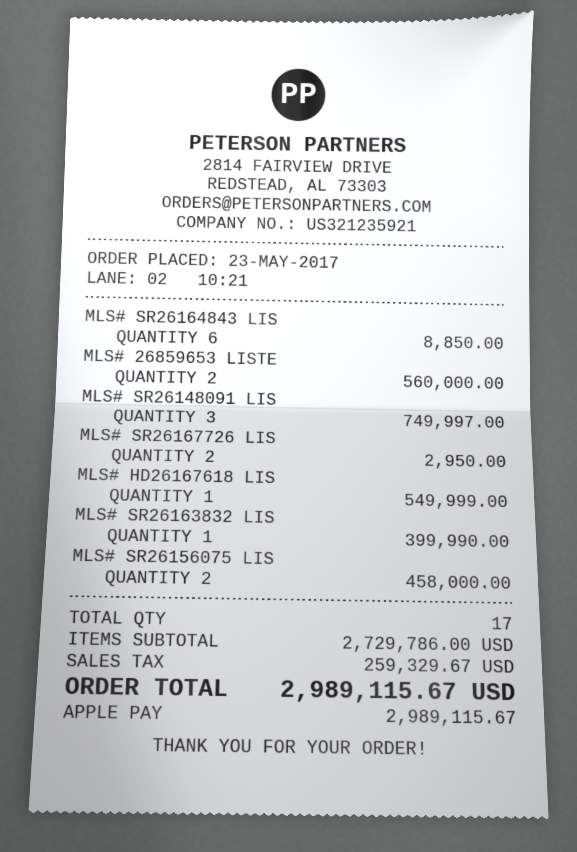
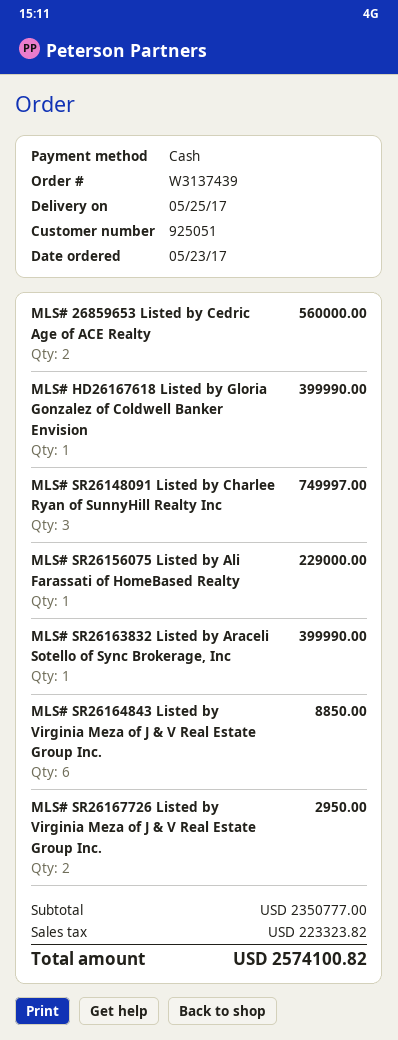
payment method: Apple Pay -> cash
MLS# HD26167618 LIS: 1 for 549999.00 -> 1 for 399990.00
MLS# SR26156075 LIS: 2 for 458000.00 -> 1 for 229000.00
subtotal: 2729786.00 -> 2350777.00
tax: 259329.67 -> 223323.82
total: 2989115.67 -> 2574100.82

